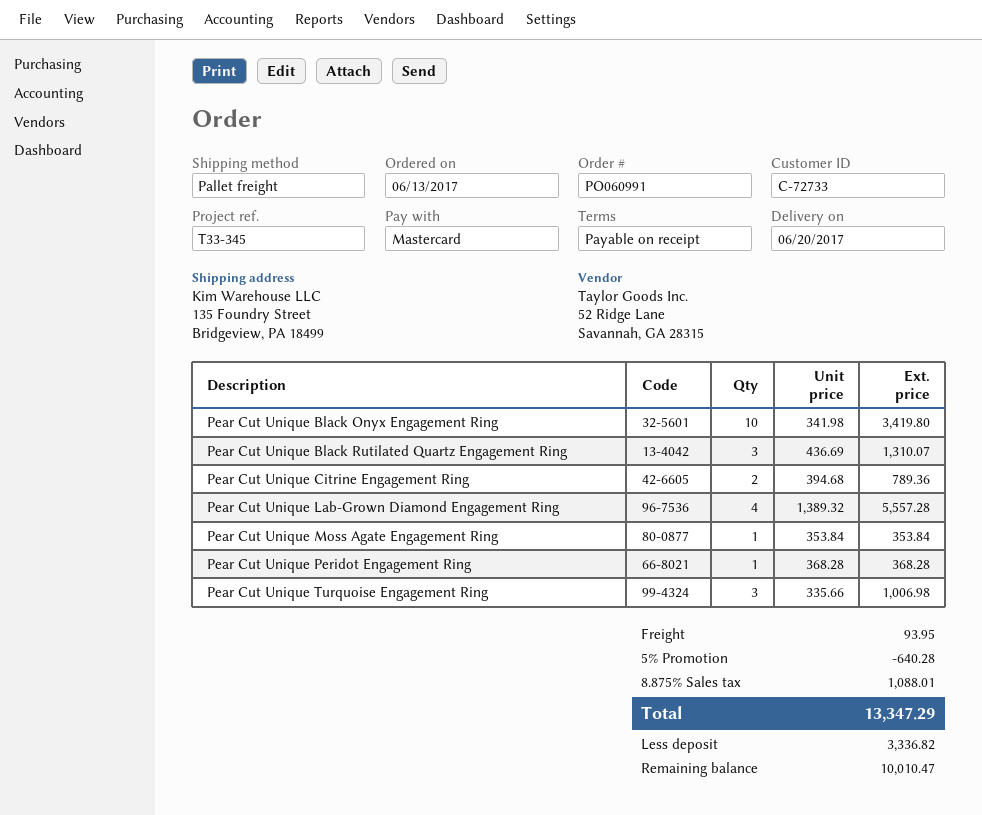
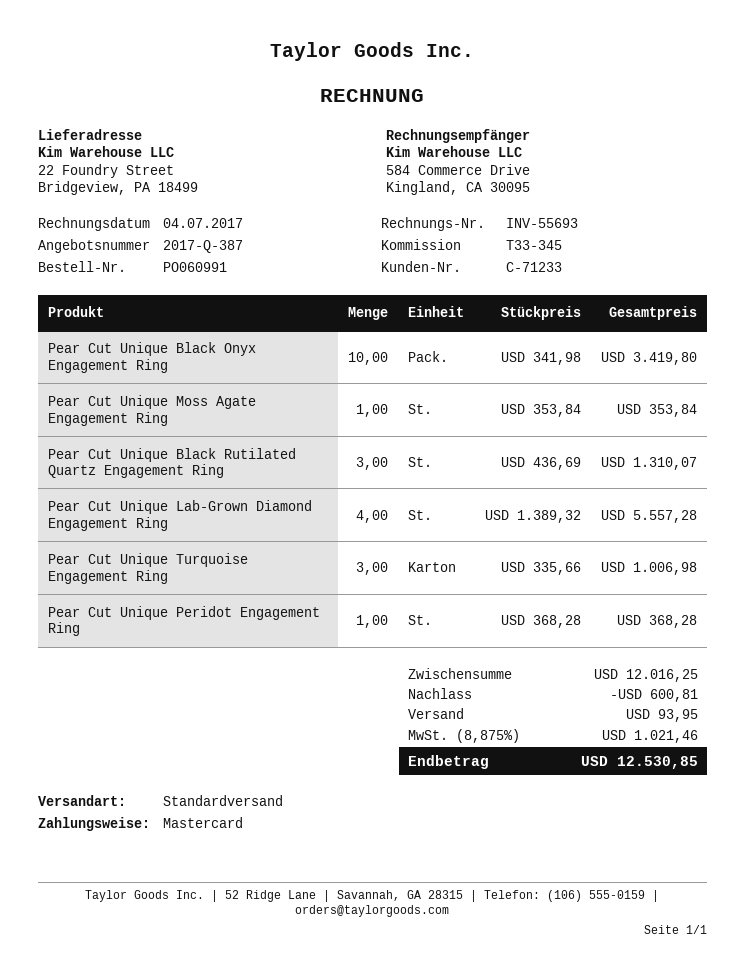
customer number: C-72733 -> C-71233
shipping method: pallet freight -> standard
ship to: 135 Foundry Street, Bridgeview, PA 18499 -> 22 Foundry Street, Bridgeview, PA 18499
Pear Cut Unique Citrine Engagement Ring: 2 x 394.68 = 789.36 -> none
discount: 640.28 -> 600.81
tax: 8.875% = 1088.01 -> 8.875% = 1021.46
total: 13347.29 -> 12530.85

